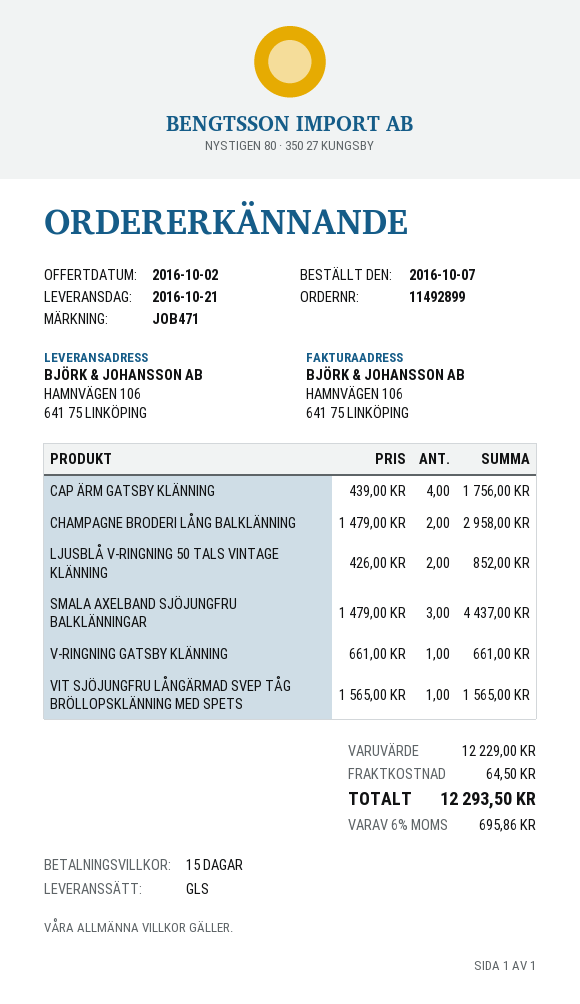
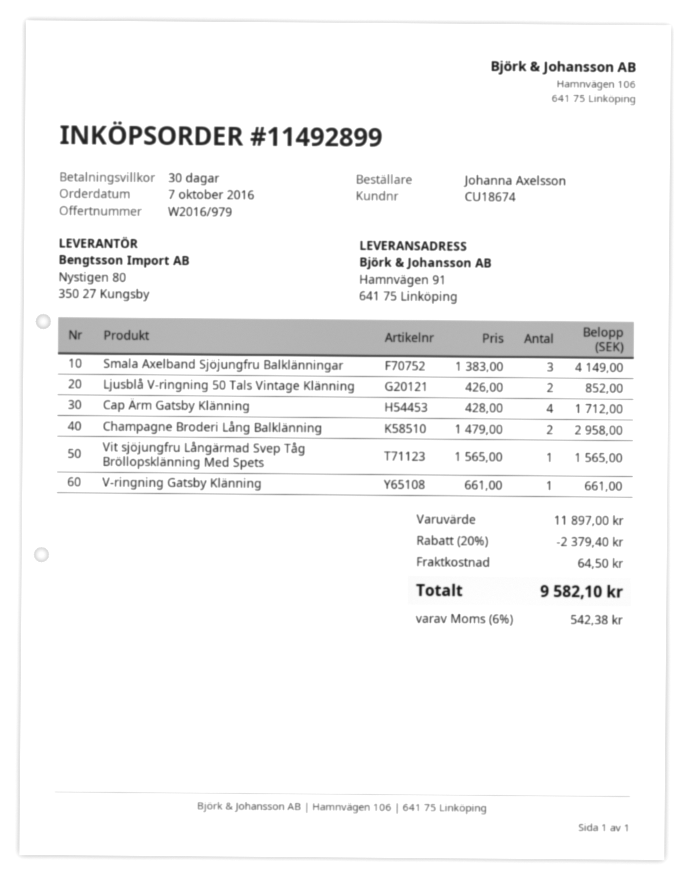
payment terms: 15 days -> 30 days
ship to: HAMNVÄGEN 106, 641 75 LINKÖPING -> Hamnvägen 91, 641 75 Linköping
CAP ÄRM GATSBY KLÄNNING: 4 x 439.00 = 1756.00 -> 4 x 428.00 = 1712.00
SMALA AXELBAND SJÖJUNGFRU BALKLÄNNINGAR: 3 x 1479.00 = 4437.00 -> 3 x 1383.00 = 4149.00
subtotal: 12229.00 -> 11897.00
discount: none -> 20% = 2379.40
tax: 6% = 695.86 -> 6% = 542.38
total: 12293.50 -> 9582.10

